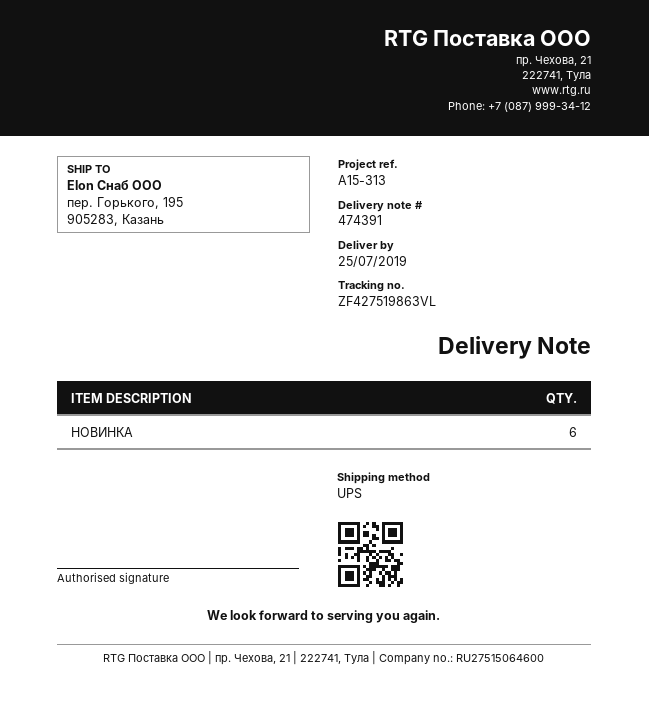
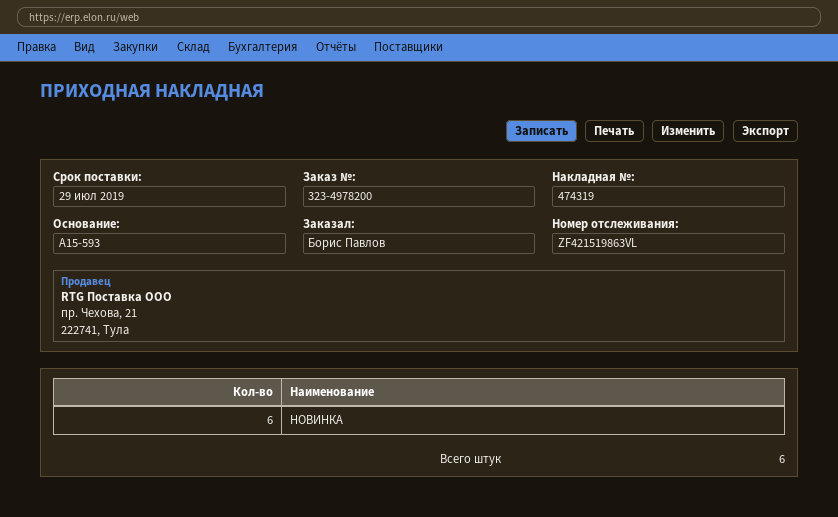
delivery note number: 474391 -> 474319
delivery date: 2019-07-25 -> 2019-07-29
reference: A15-313 -> A15-593
tracking number: ZF427519863VL -> ZF421519863VL

